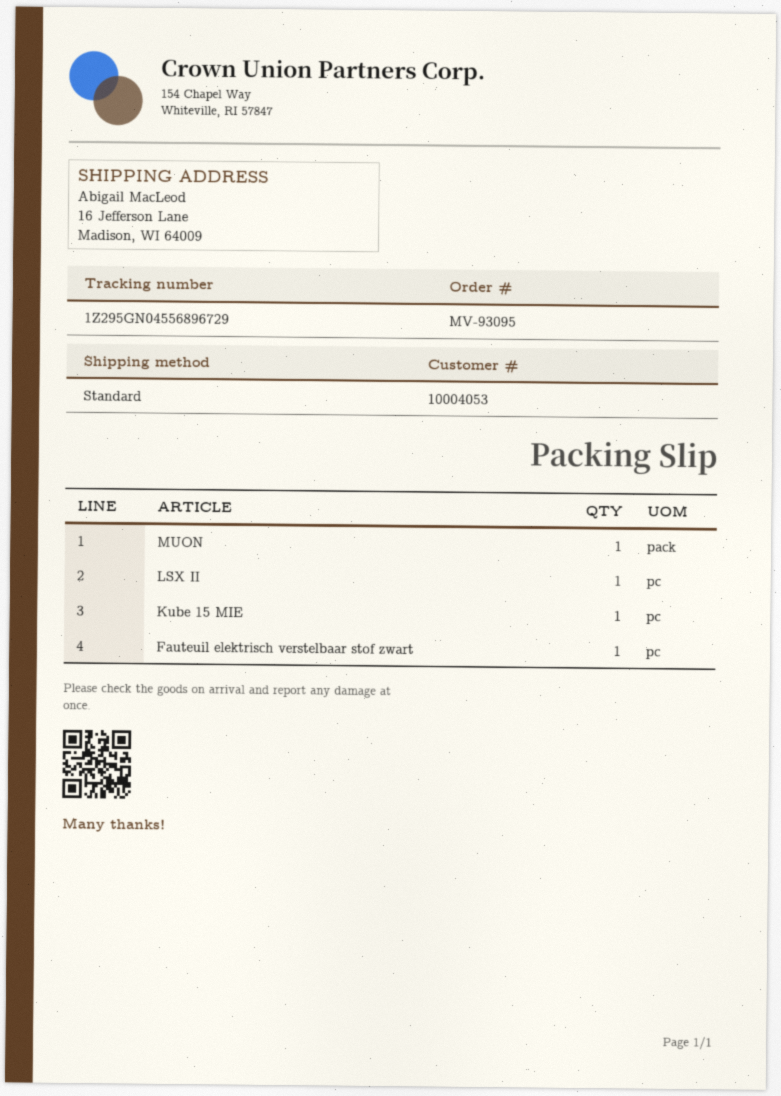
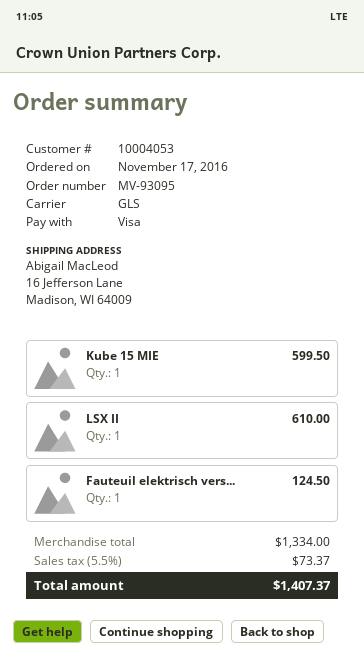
shipping method: standard -> GLS
MUON: 1 -> none

